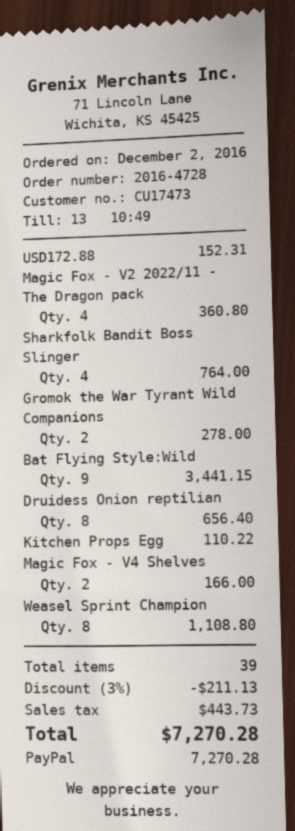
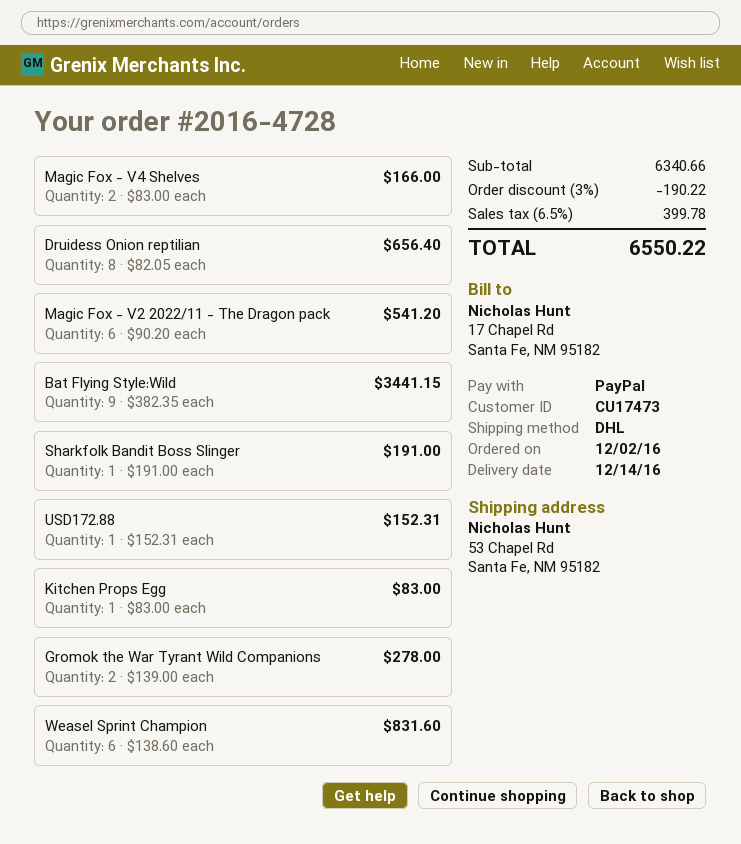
Magic Fox - V2 2022/11 - The Dragon pack: 4 for 360.80 -> 6 for 541.20
Sharkfolk Bandit Boss Slinger: 4 for 764.00 -> 1 for 191.00
Kitchen Props Egg: 1 for 110.22 -> 1 for 83.00
Weasel Sprint Champion: 8 for 1108.80 -> 6 for 831.60
discount: 3% = 211.13 -> 3% = 190.22
tax: 443.73 -> 399.78
total: 7270.28 -> 6550.22

